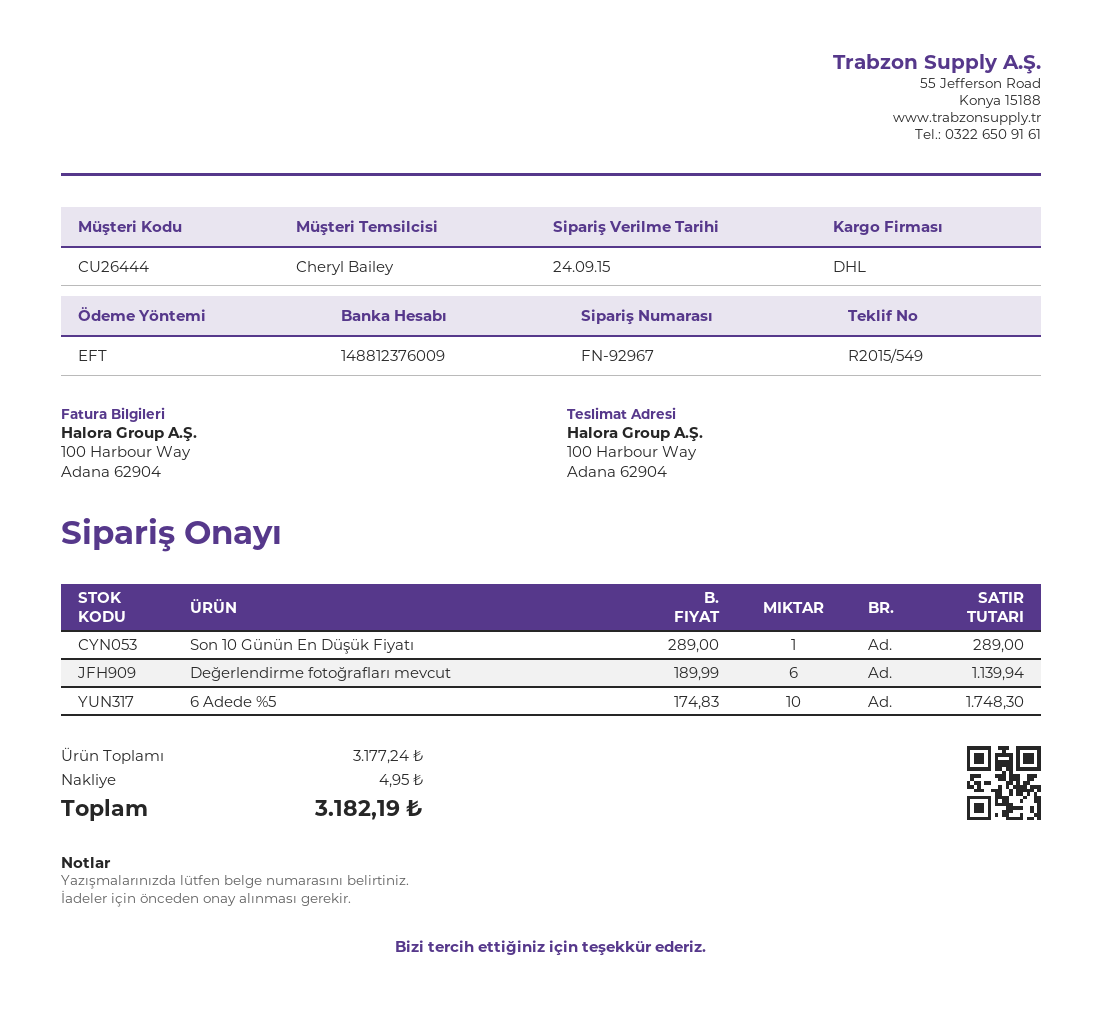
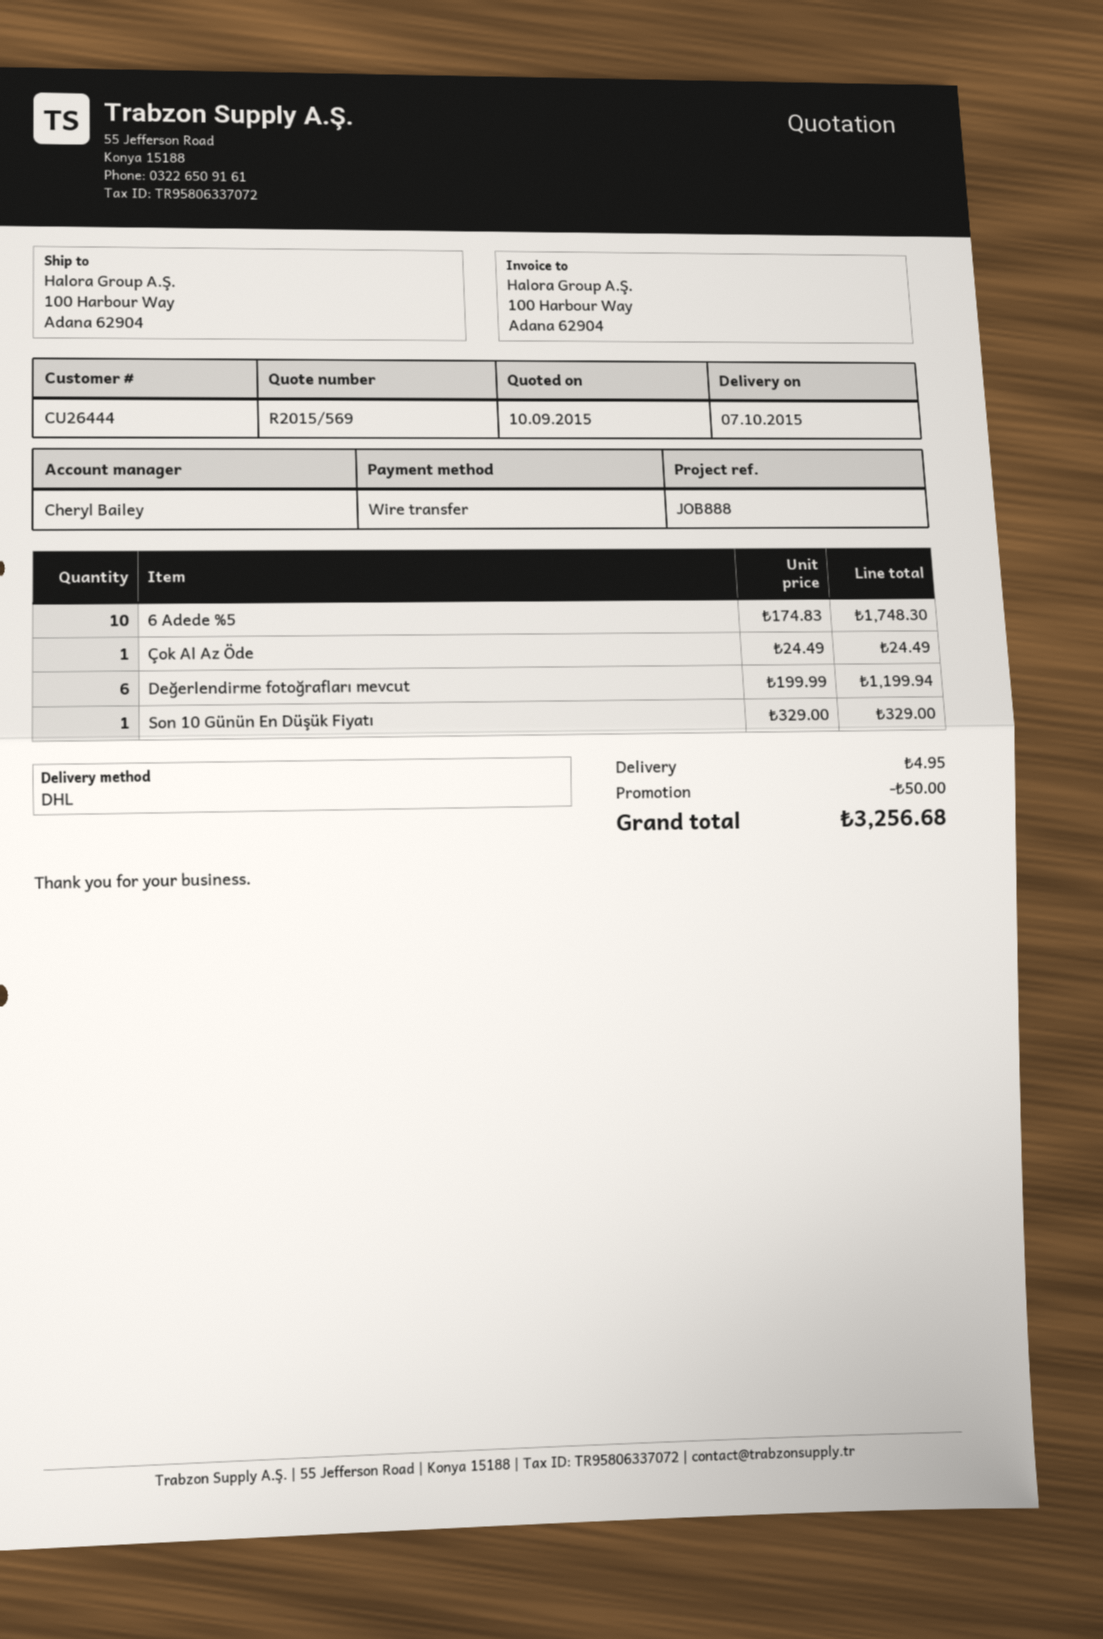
quote number: R2015/549 -> R2015/569
Son 10 Günün En Düşük Fiyatı: 1 x 289.00 = 289.00 -> 1 x 329.00 = 329.00
Değerlendirme fotoğrafları mevcut: 6 x 189.99 = 1139.94 -> 6 x 199.99 = 1199.94
Çok Al Az Öde: none -> 1 x 24.49 = 24.49
discount: none -> 50.00
total: 3182.19 -> 3256.68

